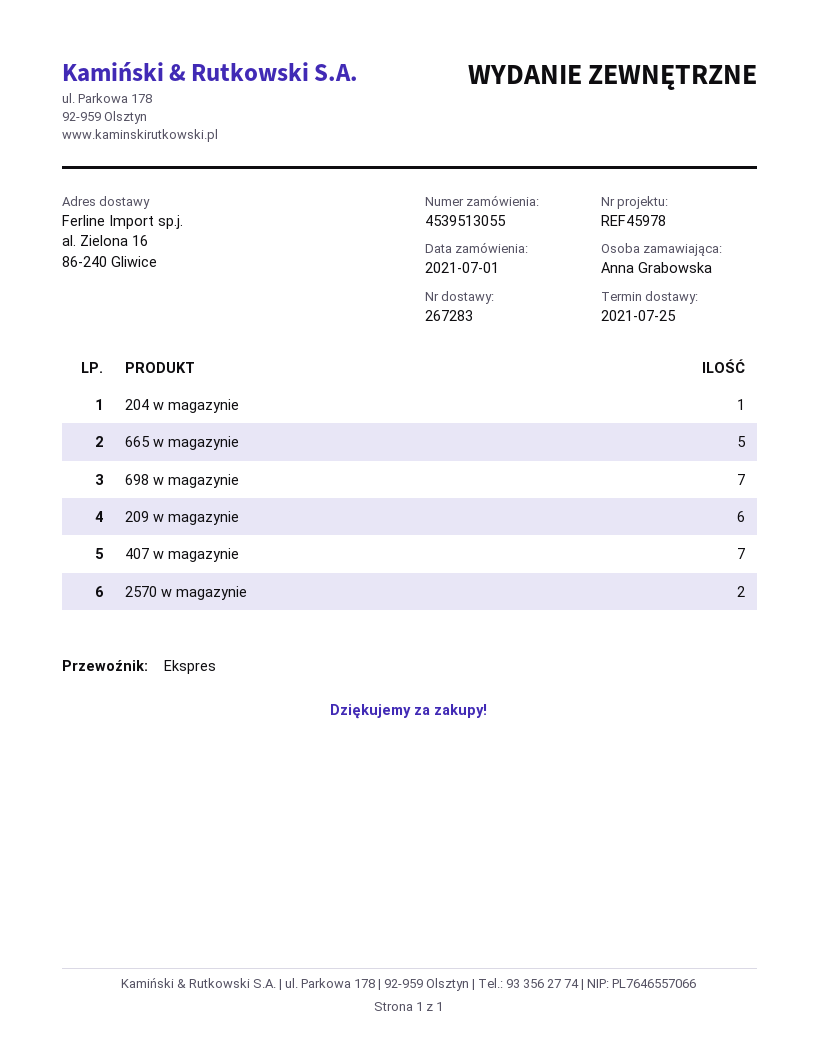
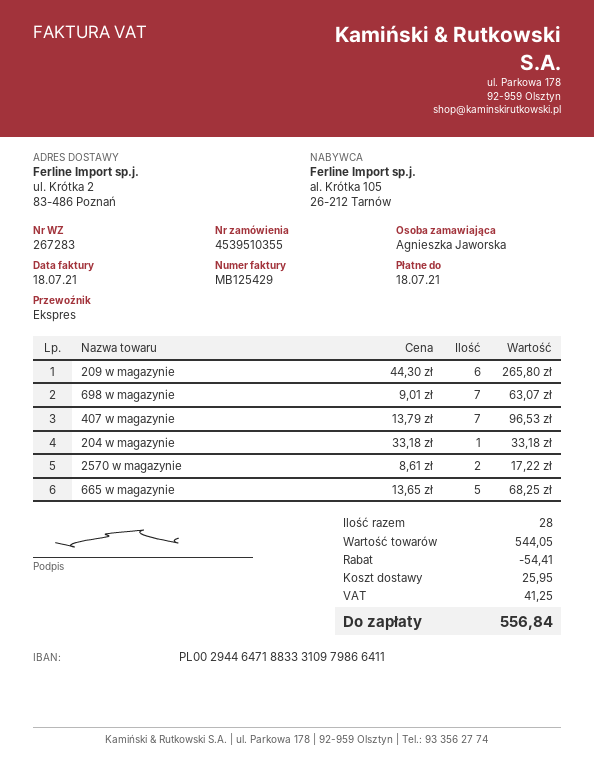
order number: 4539513055 -> 4539510355
ordered by: Anna Grabowska -> Agnieszka Jaworska
ship to: al. Zielona 16, 86-240 Gliwice -> ul. Krótka 2, 83-486 Poznań

